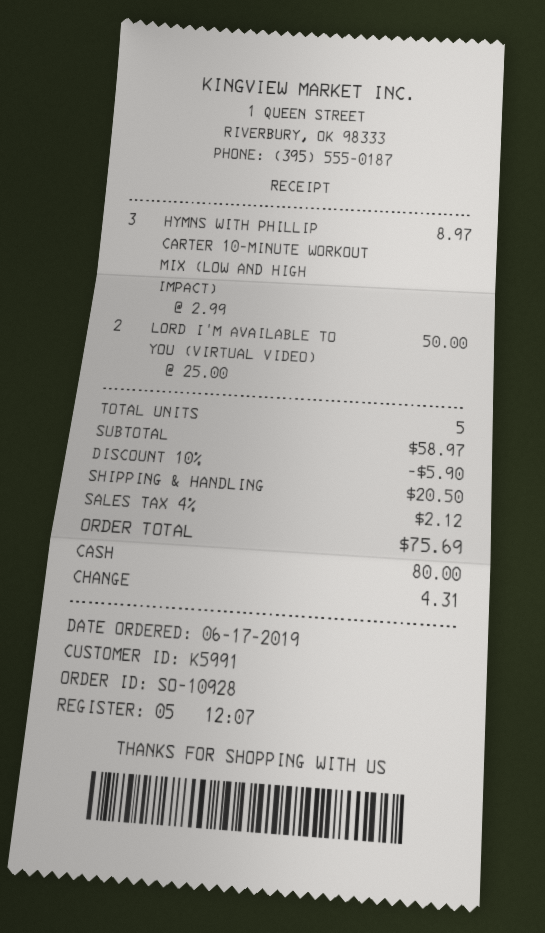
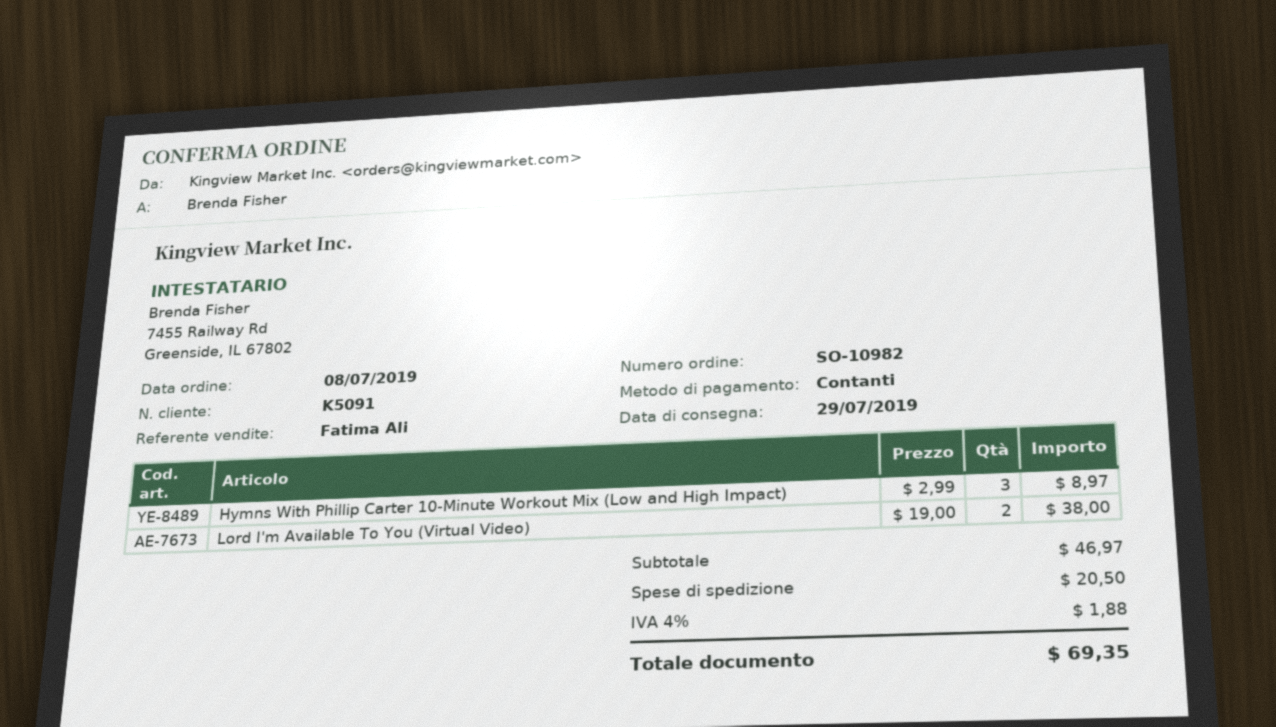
order number: SO-10928 -> SO-10982
order date: 2019-06-17 -> 2019-07-08
customer number: K5991 -> K5091
LORD I'M AVAILABLE TO YOU (VIRTUAL VIDEO): 2 x 25.00 = 50.00 -> 2 x 19.00 = 38.00
subtotal: 58.97 -> 46.97
discount: 10% = 5.90 -> none
tax: 4% = 2.12 -> 4% = 1.88
total: 75.69 -> 69.35

